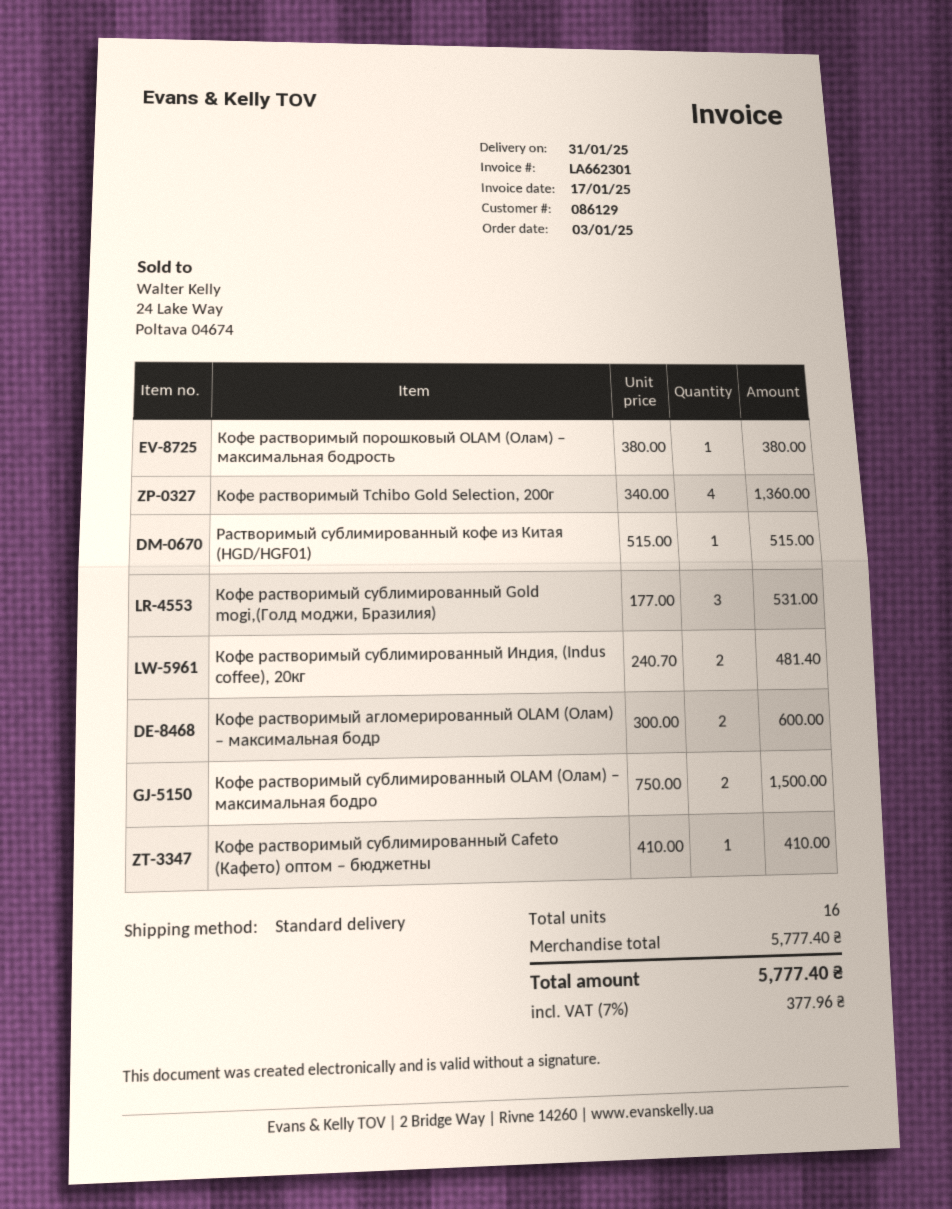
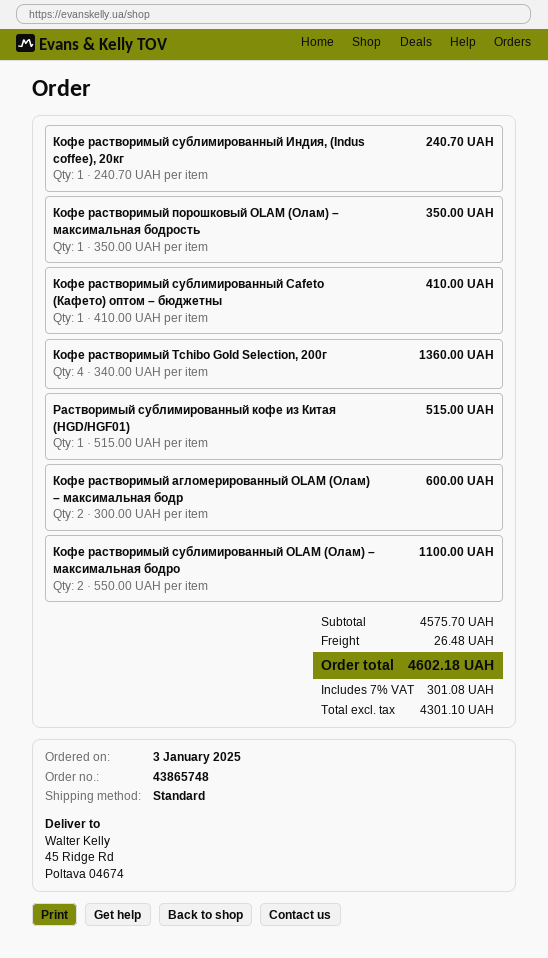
Кофе растворимый порошковый OLAM (Олам) – максимальная бодрость: 1 x 380.00 = 380.00 -> 1 x 350.00 = 350.00
Кофе растворимый сублимированный Gold mogi,(Голд моджи, Бразилия): 3 x 177.00 = 531.00 -> none
Кофе растворимый сублимированный Индия, (Indus coffee), 20кг: 2 x 240.70 = 481.40 -> 1 x 240.70 = 240.70
Кофе растворимый сублимированный OLAM (Олам) – максимальная бодро: 2 x 750.00 = 1500.00 -> 2 x 550.00 = 1100.00
subtotal: 5777.40 -> 4575.70
shipping: none -> 26.48
tax: 7% = 377.96 -> 7% = 301.08
total: 5777.40 -> 4602.18

